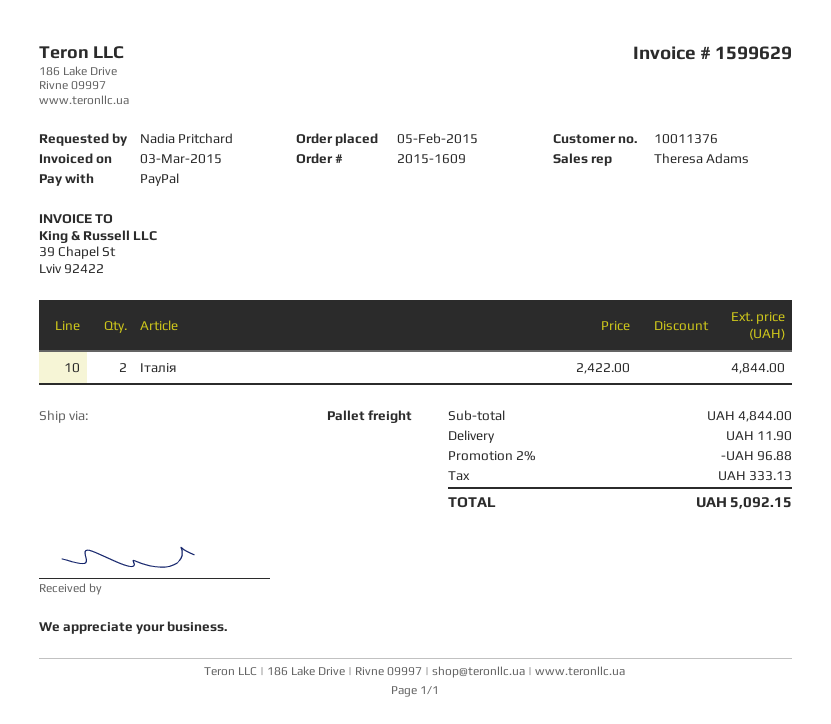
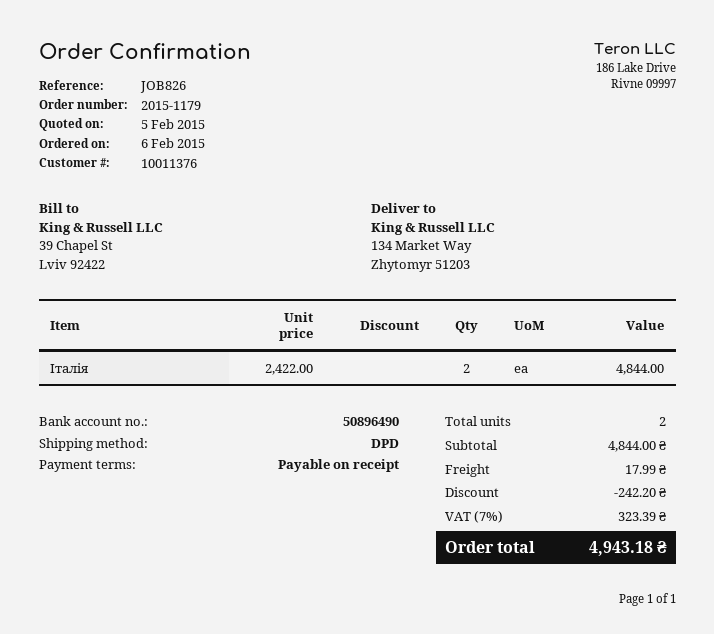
order number: 2015-1609 -> 2015-1179
order date: 2015-02-05 -> 2015-02-06
shipping method: pallet freight -> DPD
discount: 96.88 -> 242.20
shipping: 11.90 -> 17.99
tax: 333.13 -> 323.39
total: 5092.15 -> 4943.18

